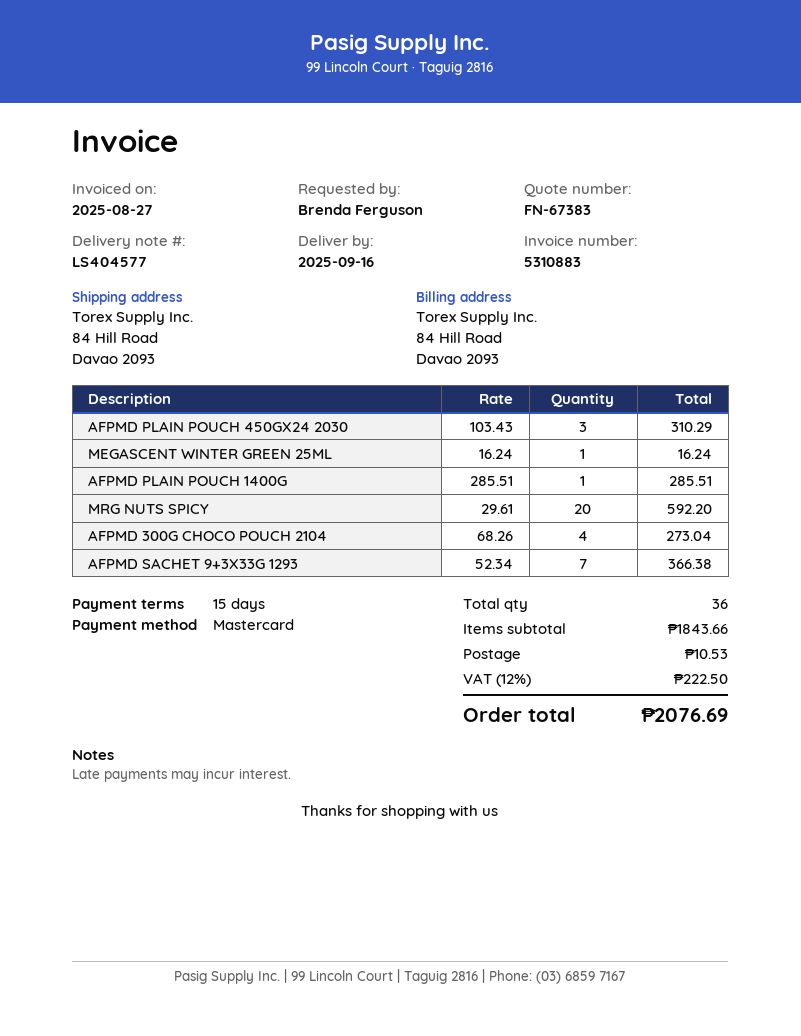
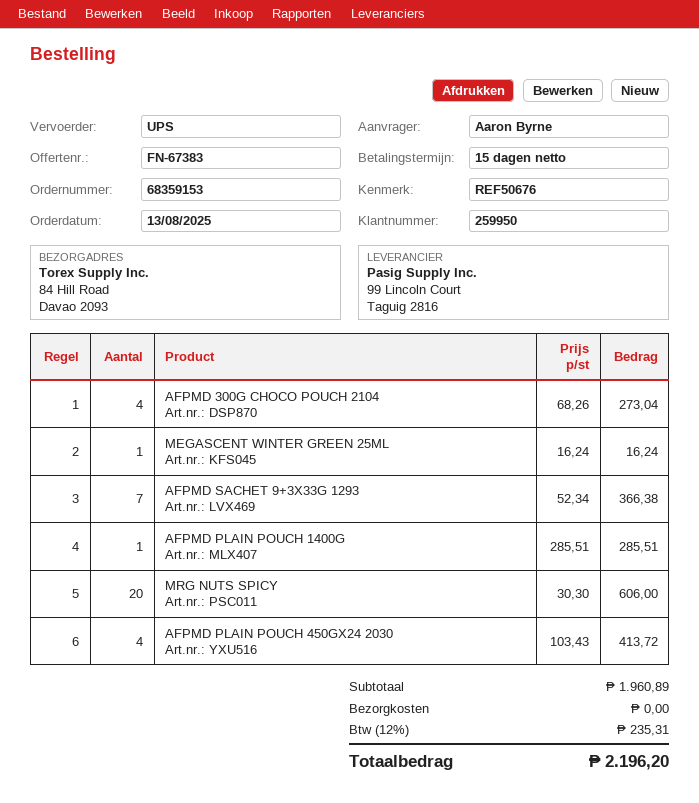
ordered by: Brenda Ferguson -> Aaron Byrne
AFPMD PLAIN POUCH 450GX24 2030: 3 x 103.43 = 310.29 -> 4 x 103.43 = 413.72
MRG NUTS SPICY: 20 x 29.61 = 592.20 -> 20 x 30.30 = 606.00
subtotal: 1843.66 -> 1960.89
shipping: 10.53 -> 0.00
tax: 12% = 222.50 -> 12% = 235.31
total: 2076.69 -> 2196.20

